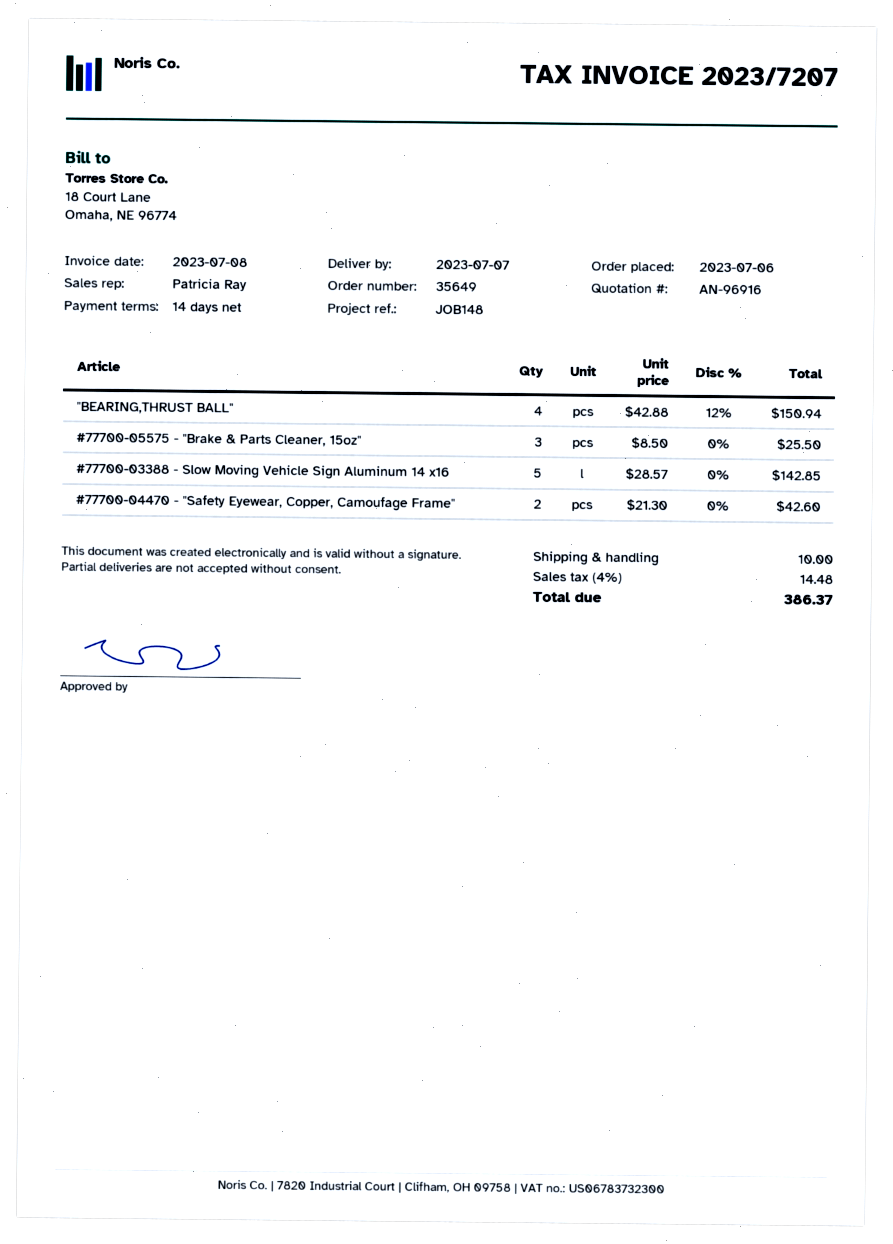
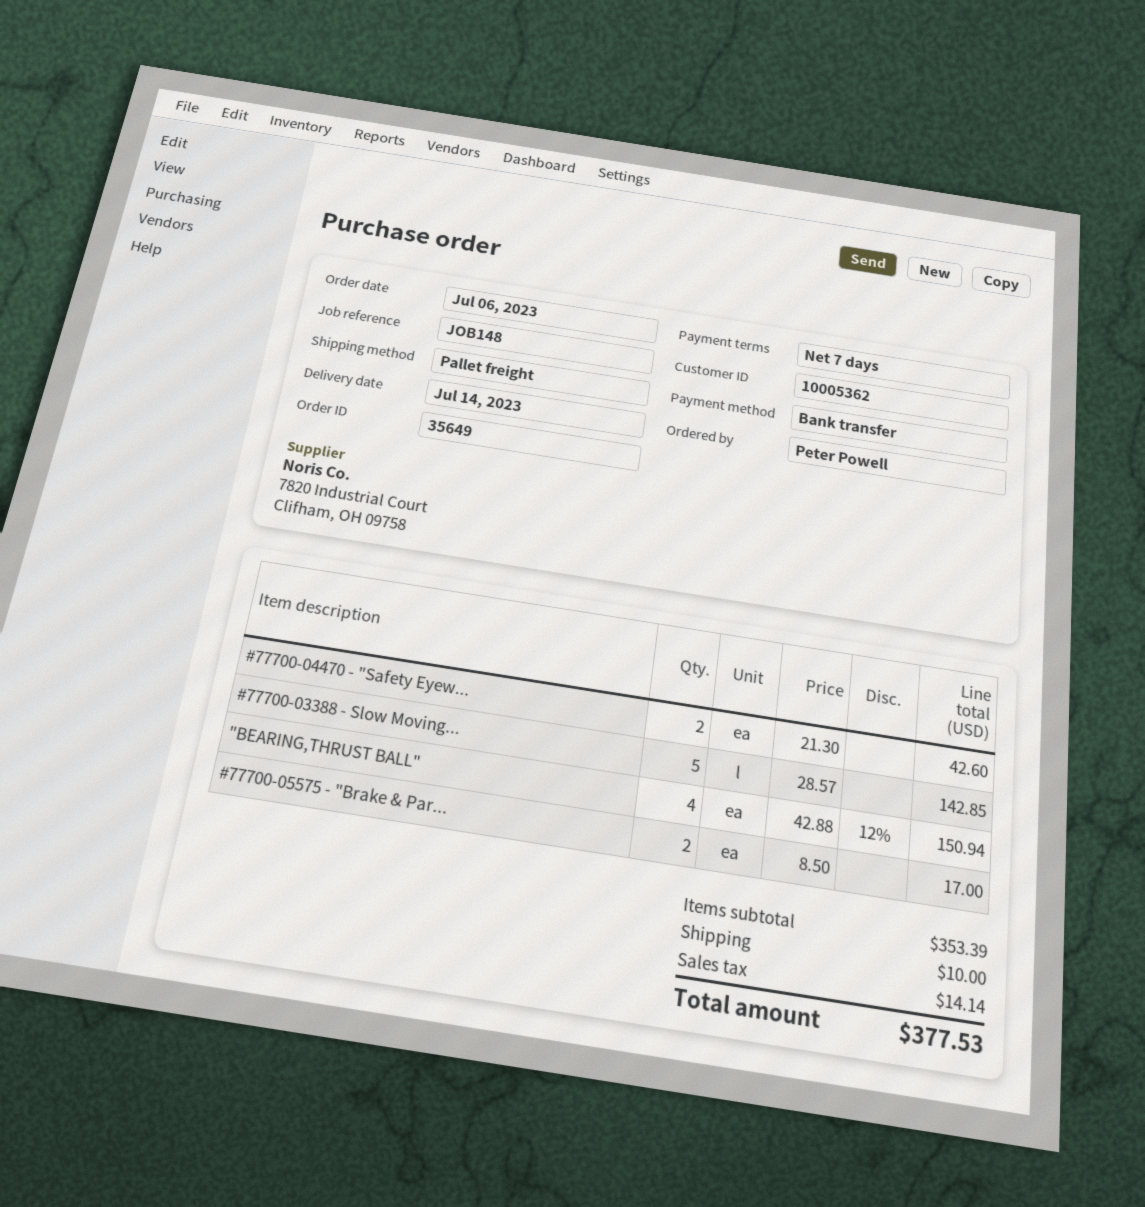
delivery date: 2023-07-07 -> 2023-07-14
payment terms: 14 days -> 7 days
#77700-05575 - "Brake & Parts Cleaner, 15oz": 3 x 8.50 = 25.50 -> 2 x 8.50 = 17.00
tax: 14.48 -> 14.14
total: 386.37 -> 377.53

